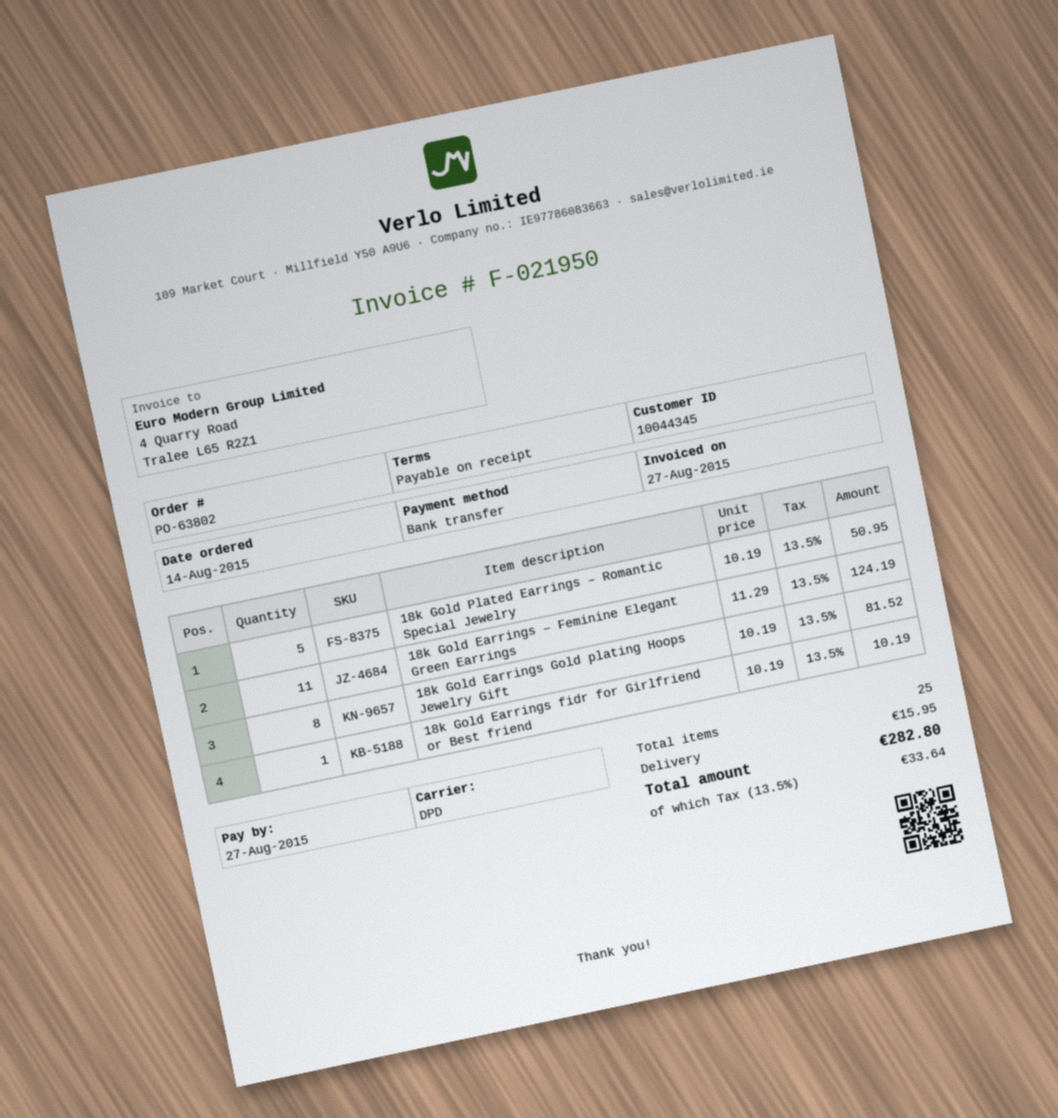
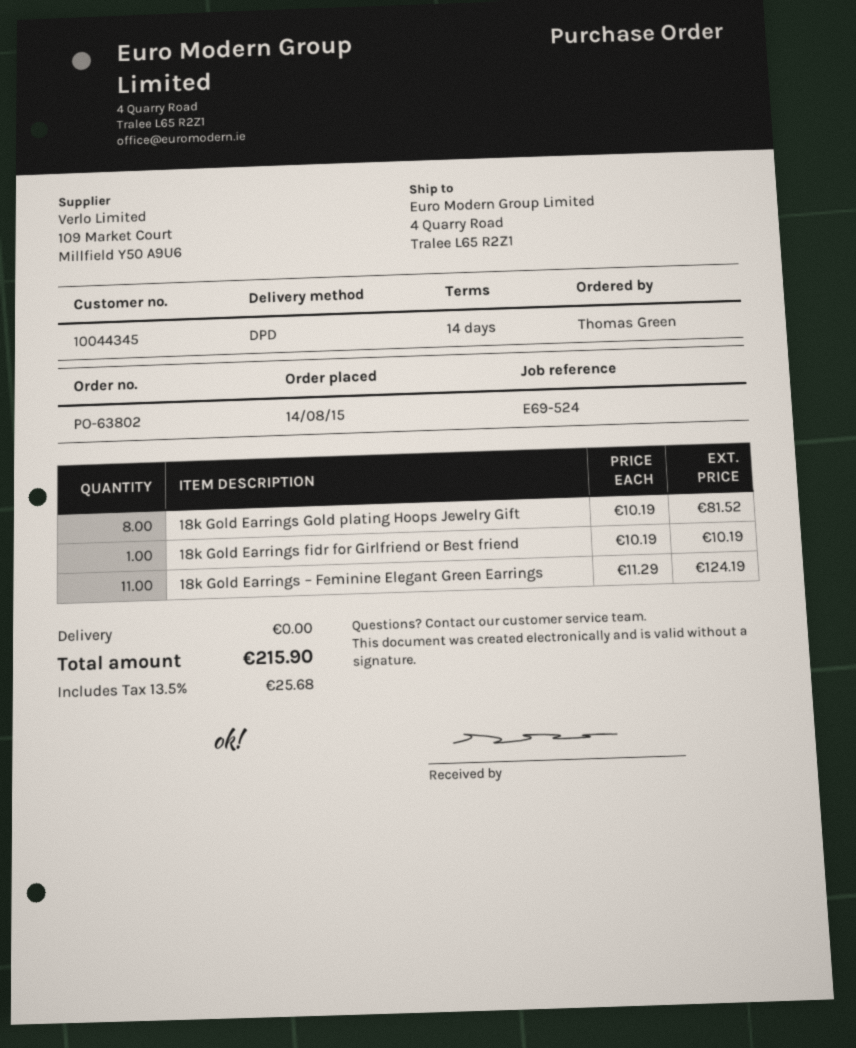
payment terms: on receipt -> 14 days
18k Gold Plated Earrings – Romantic Special Jewelry: 5 x 10.19 = 50.95 -> none
shipping: 15.95 -> 0.00
tax: 13.5% = 33.64 -> 13.5% = 25.68
total: 282.80 -> 215.90

